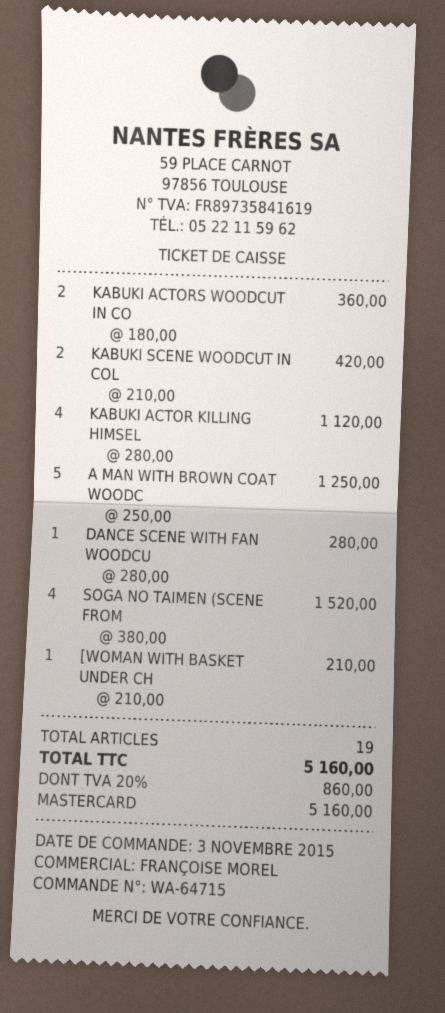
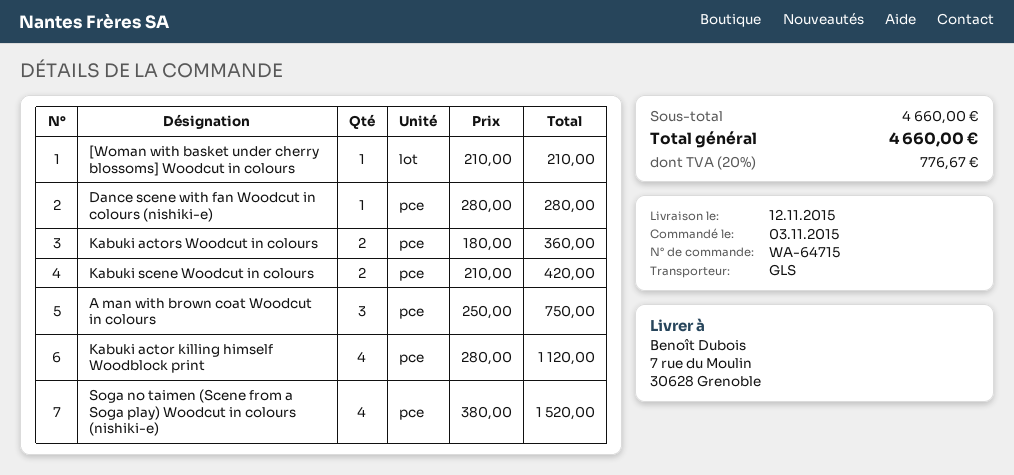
A MAN WITH BROWN COAT WOODC: 5 x 250.00 = 1250.00 -> 3 x 250.00 = 750.00
tax: 20% = 860.00 -> 20% = 776.67
total: 5160.00 -> 4660.00

